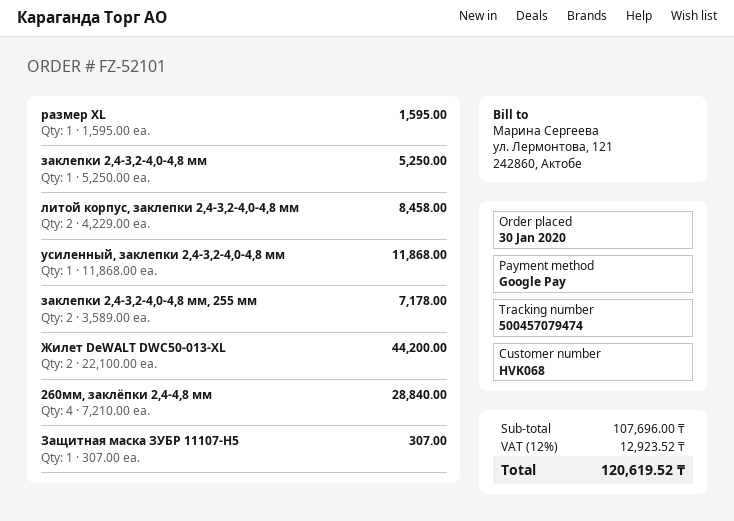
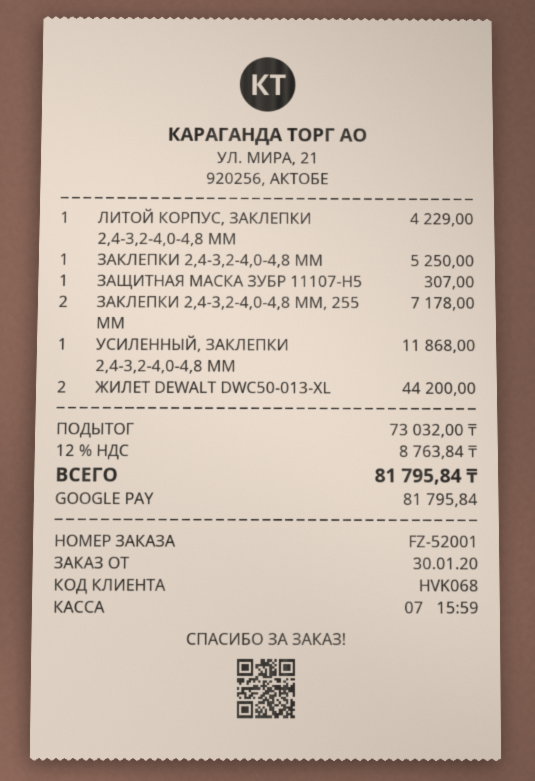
order number: FZ-52101 -> FZ-52001
размер XL: 1 for 1595.00 -> none
литой корпус, заклепки 2,4-3,2-4,0-4,8 мм: 2 for 8458.00 -> 1 for 4229.00
260мм, заклёпки 2,4-4,8 мм: 4 for 28840.00 -> none
subtotal: 107696.00 -> 73032.00
tax: 12% = 12923.52 -> 12% = 8763.84
total: 120619.52 -> 81795.84

